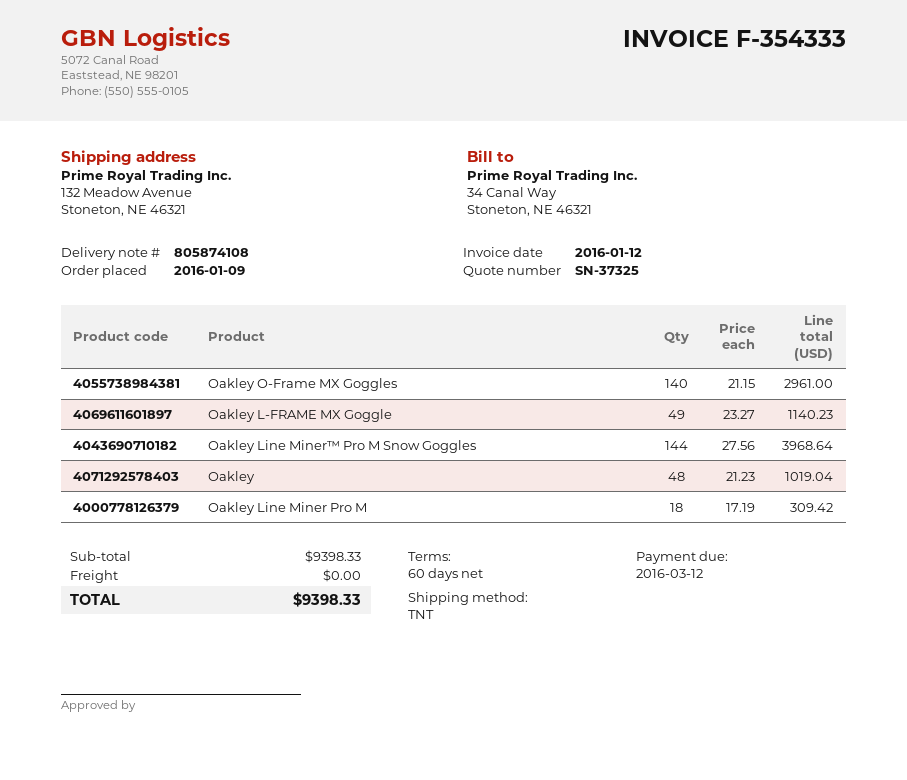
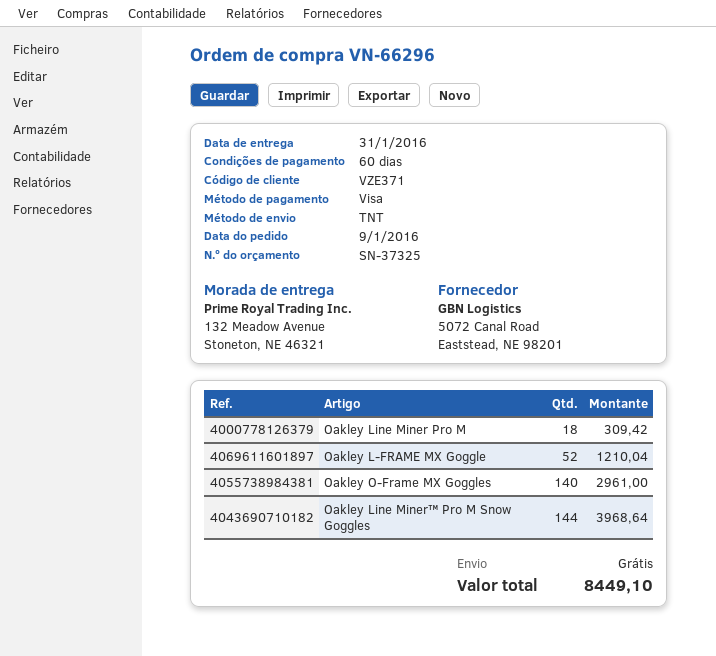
Oakley L-FRAME MX Goggle: 49 for 1140.23 -> 52 for 1210.04
Oakley: 48 for 1019.04 -> none
total: 9398.33 -> 8449.10

